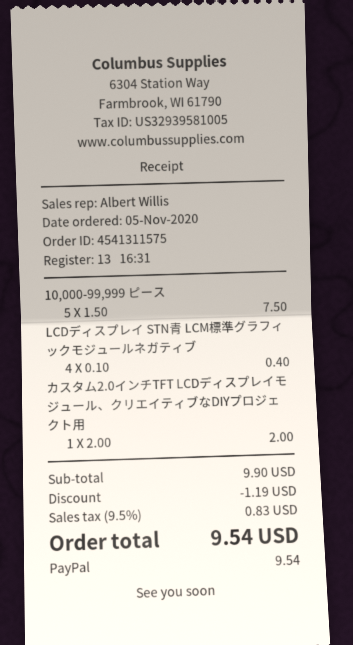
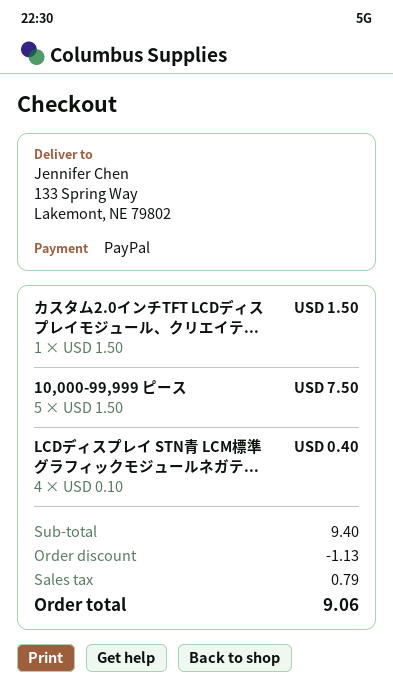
カスタム2.0インチTFT LCDディスプレイモジュール、クリエイティブなDIYプロジェクト用: 1 x 2.00 = 2.00 -> 1 x 1.50 = 1.50
subtotal: 9.90 -> 9.40
discount: 1.19 -> 1.13
tax: 0.83 -> 0.79
total: 9.54 -> 9.06

